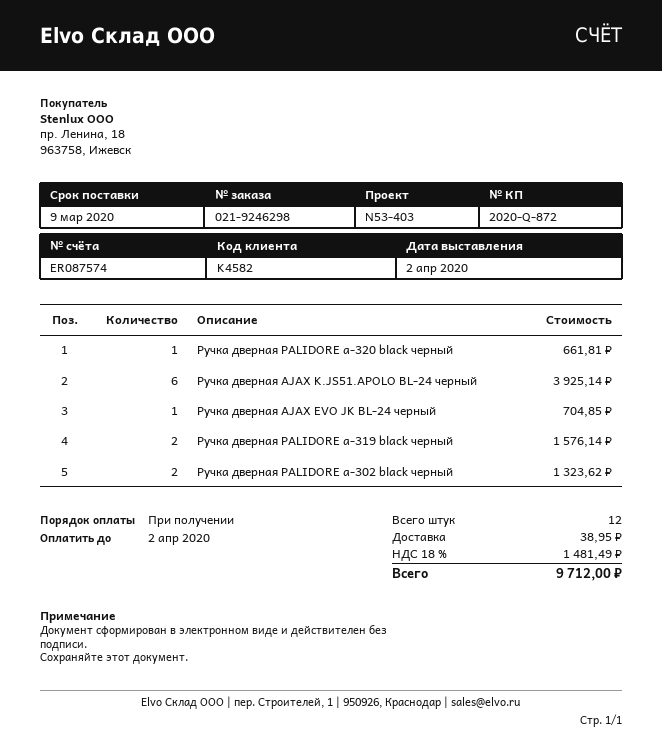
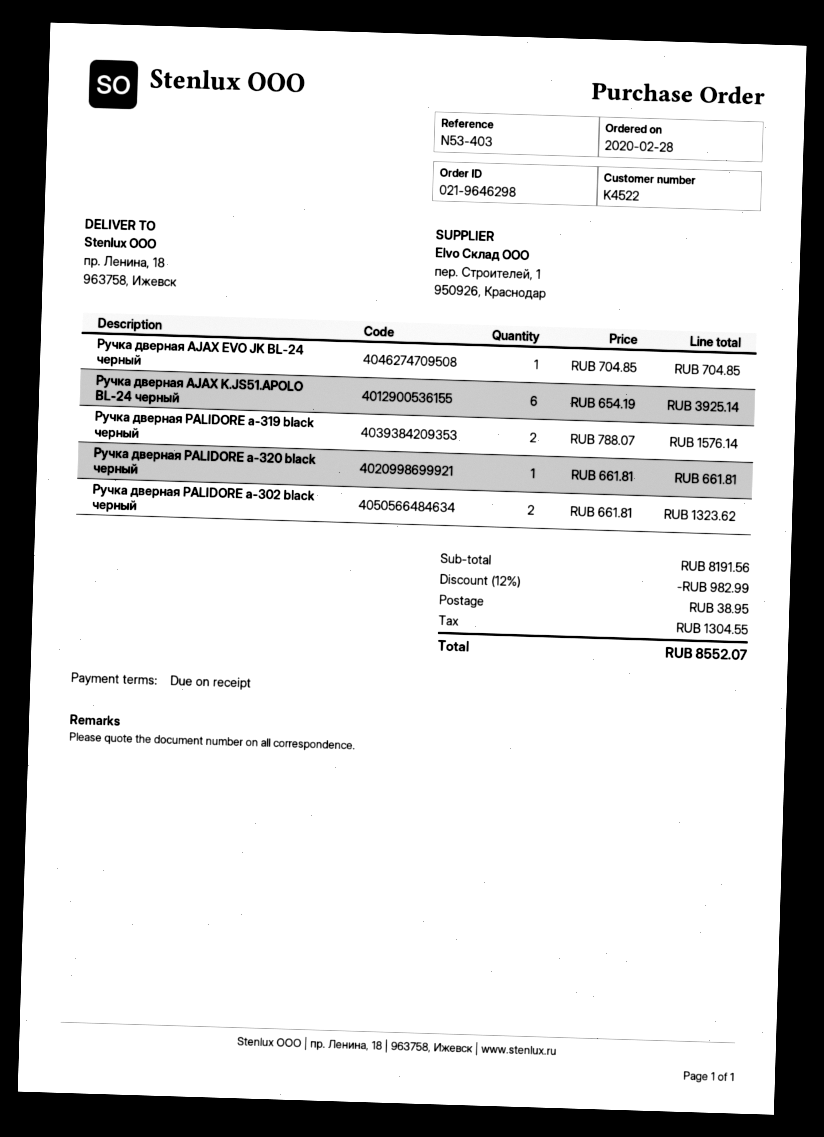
order number: 021-9246298 -> 021-9646298
customer number: K4582 -> K4522
discount: none -> 12% = 982.99
tax: 1481.49 -> 1304.55
total: 9712.00 -> 8552.07

